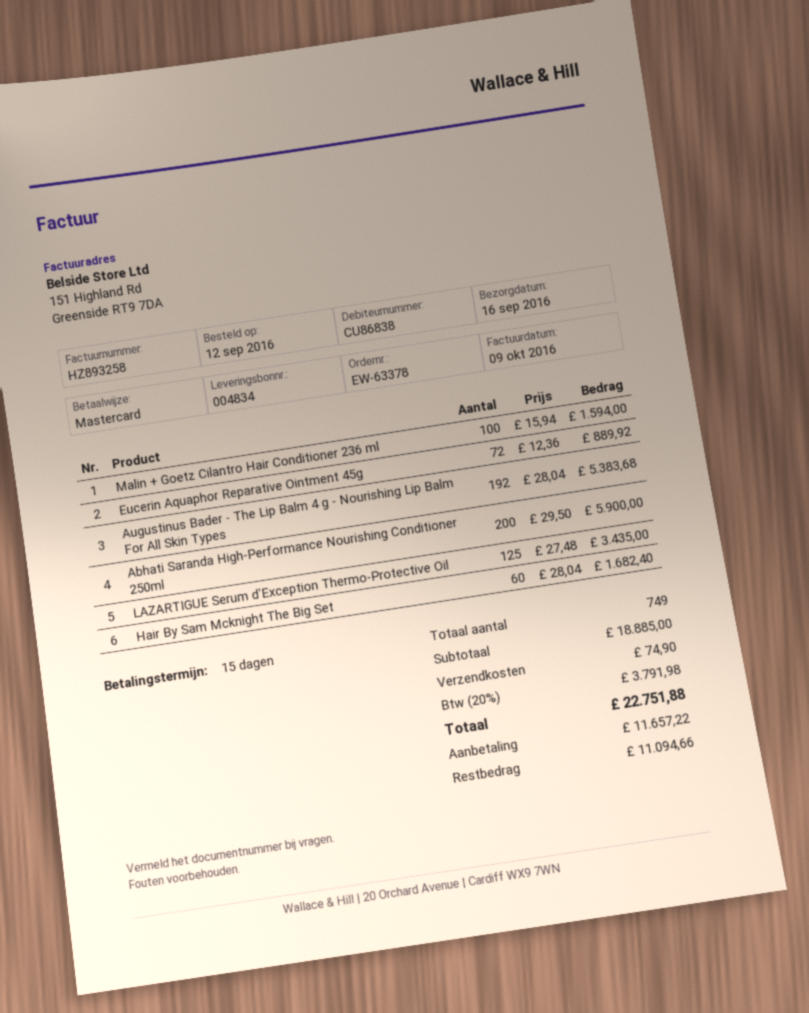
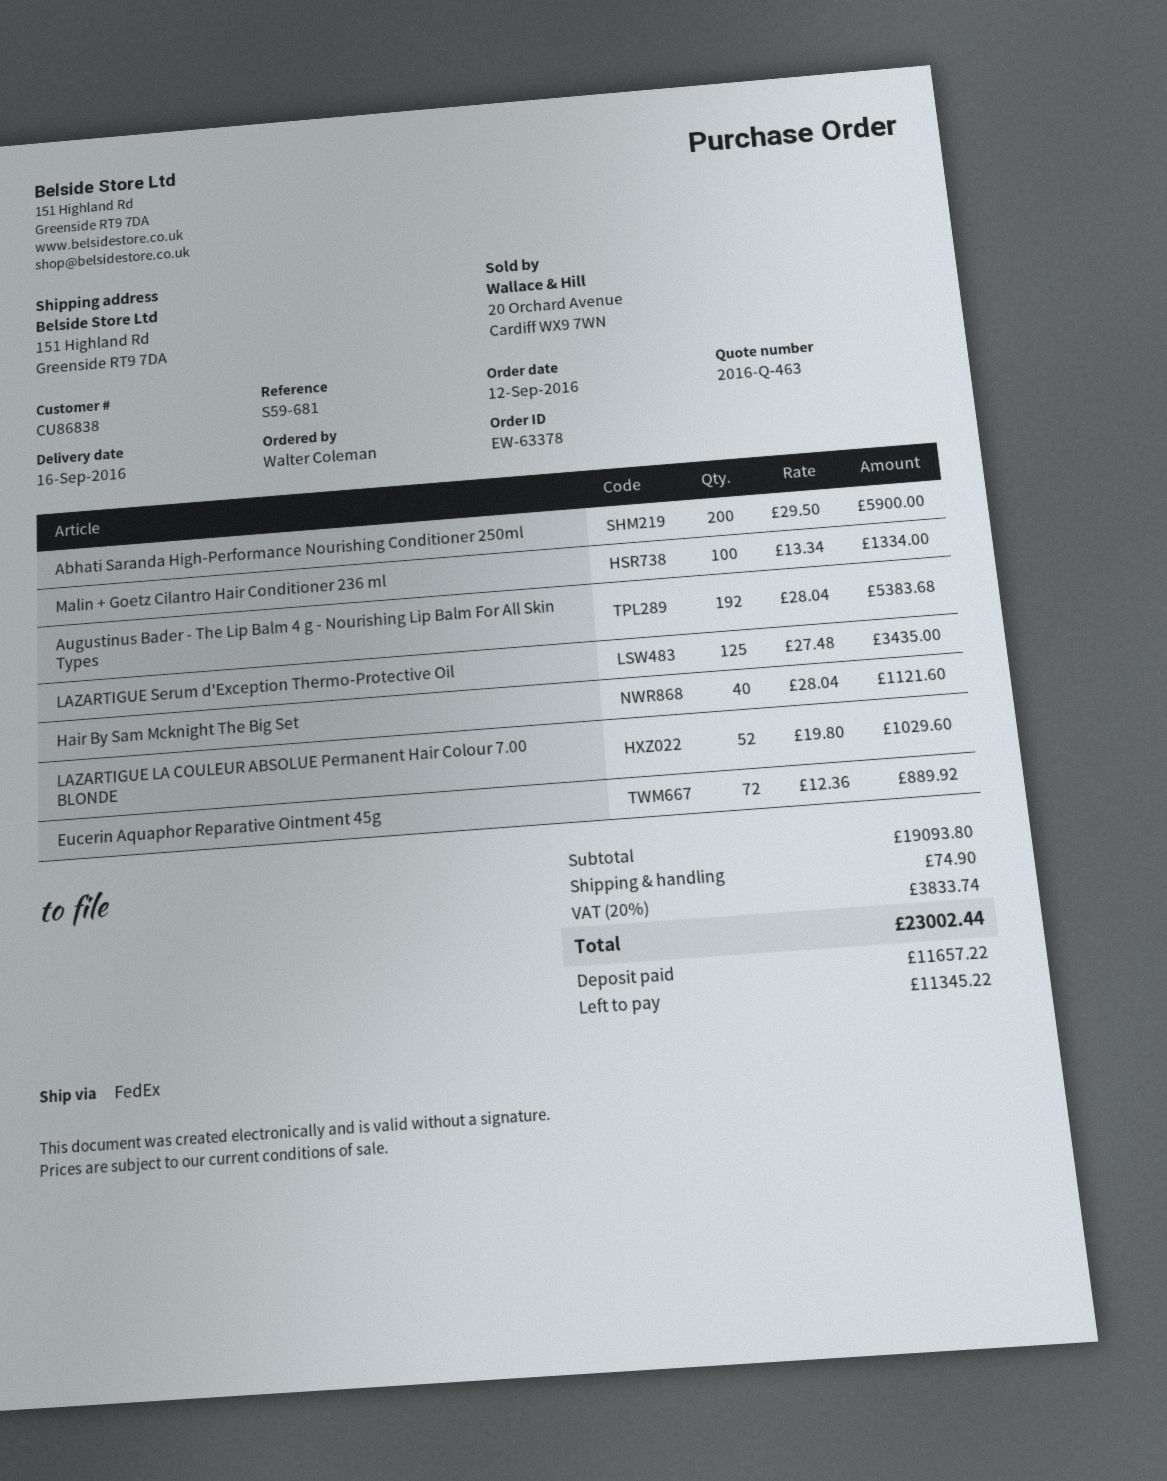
Malin + Goetz Cilantro Hair Conditioner 236 ml: 100 x 15.94 = 1594.00 -> 100 x 13.34 = 1334.00
Hair By Sam Mcknight The Big Set: 60 x 28.04 = 1682.40 -> 40 x 28.04 = 1121.60
LAZARTIGUE LA COULEUR ABSOLUE Permanent Hair Colour 7.00 BLONDE: none -> 52 x 19.80 = 1029.60
subtotal: 18885.00 -> 19093.80
tax: 20% = 3791.98 -> 20% = 3833.74
total: 22751.88 -> 23002.44
balance: 11094.66 -> 11345.22

